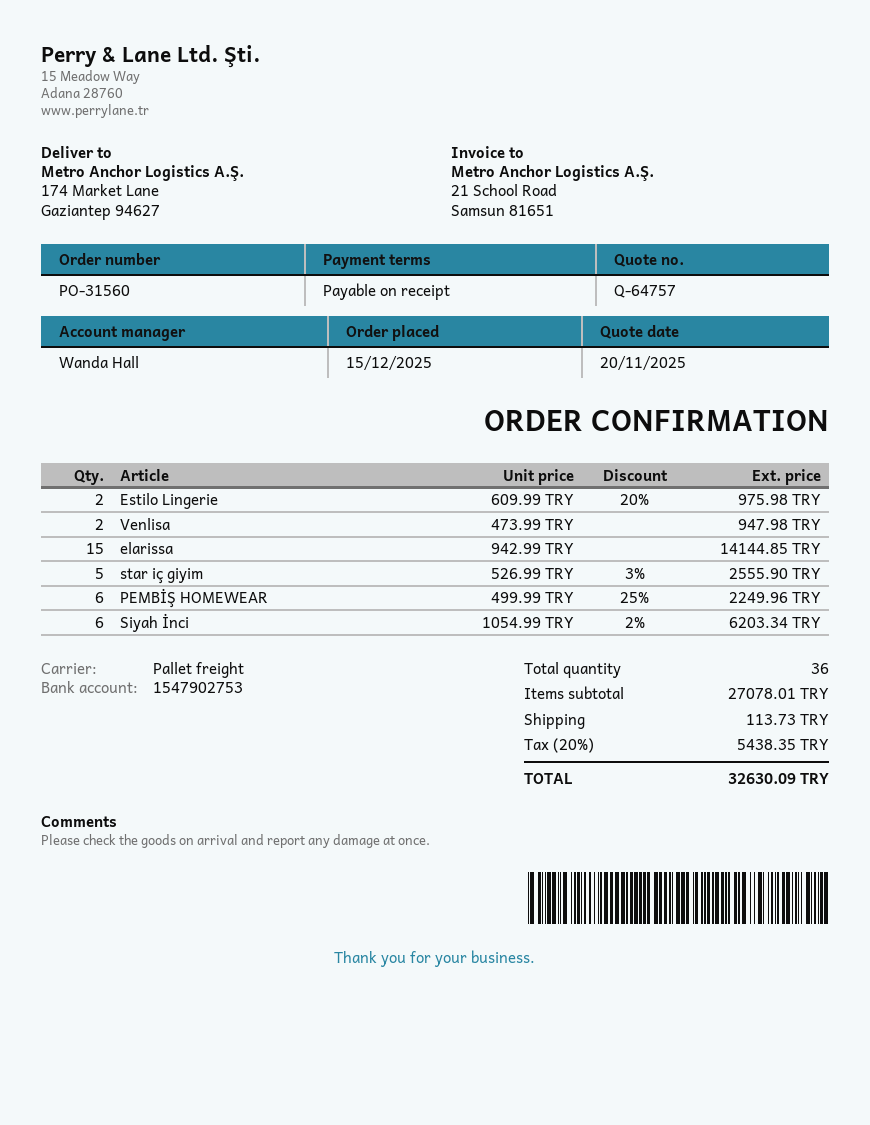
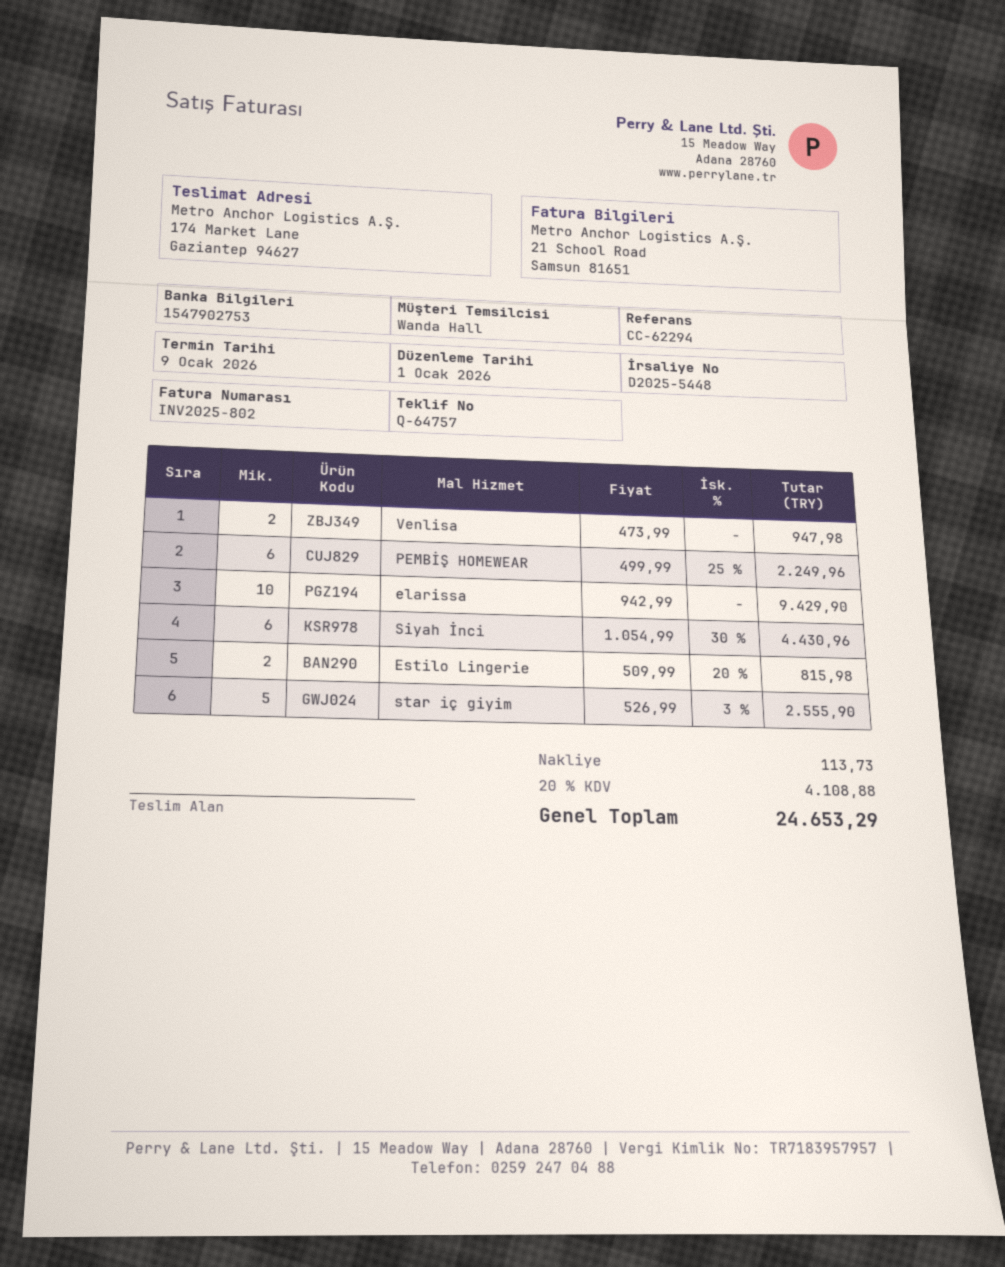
Estilo Lingerie: 2 x 609.99 - 20% = 975.98 -> 2 x 509.99 - 20% = 815.98
elarissa: 15 x 942.99 = 14144.85 -> 10 x 942.99 = 9429.90
Siyah İnci: 6 x 1054.99 - 2% = 6203.34 -> 6 x 1054.99 - 30% = 4430.96
tax: 20% = 5438.35 -> 20% = 4108.88
total: 32630.09 -> 24653.29

